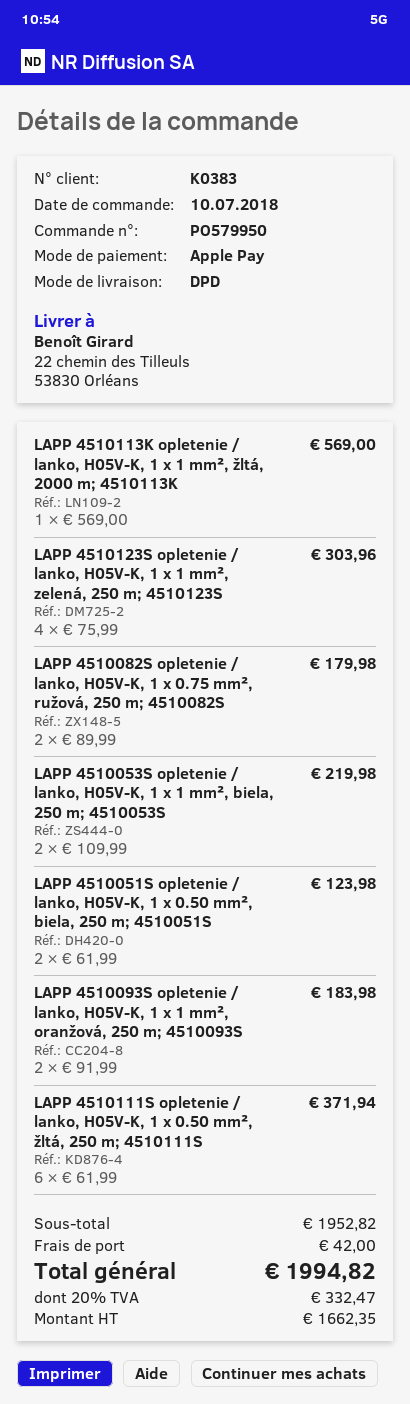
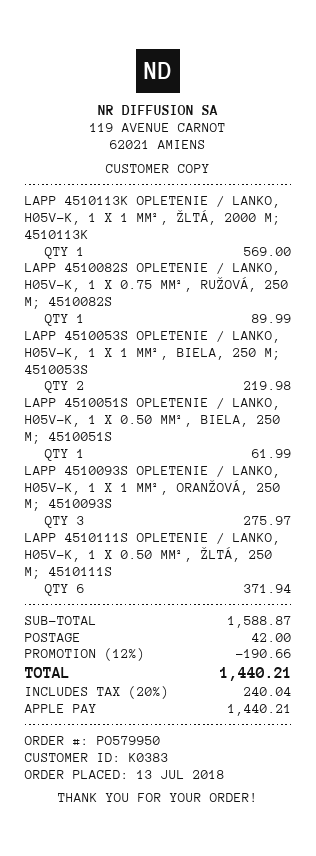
order date: 2018-07-10 -> 2018-07-13
LAPP 4510123S opletenie / lanko, H05V-K, 1 x 1 mm², zelená, 250 m; 4510123S: 4 for 303.96 -> none
LAPP 4510082S opletenie / lanko, H05V-K, 1 x 0.75 mm², ružová, 250 m; 4510082S: 2 for 179.98 -> 1 for 89.99
LAPP 4510051S opletenie / lanko, H05V-K, 1 x 0.50 mm², biela, 250 m; 4510051S: 2 for 123.98 -> 1 for 61.99
LAPP 4510093S opletenie / lanko, H05V-K, 1 x 1 mm², oranžová, 250 m; 4510093S: 2 for 183.98 -> 3 for 275.97
subtotal: 1952.82 -> 1588.87
discount: none -> 12% = 190.66
tax: 20% = 332.47 -> 20% = 240.04
total: 1994.82 -> 1440.21

